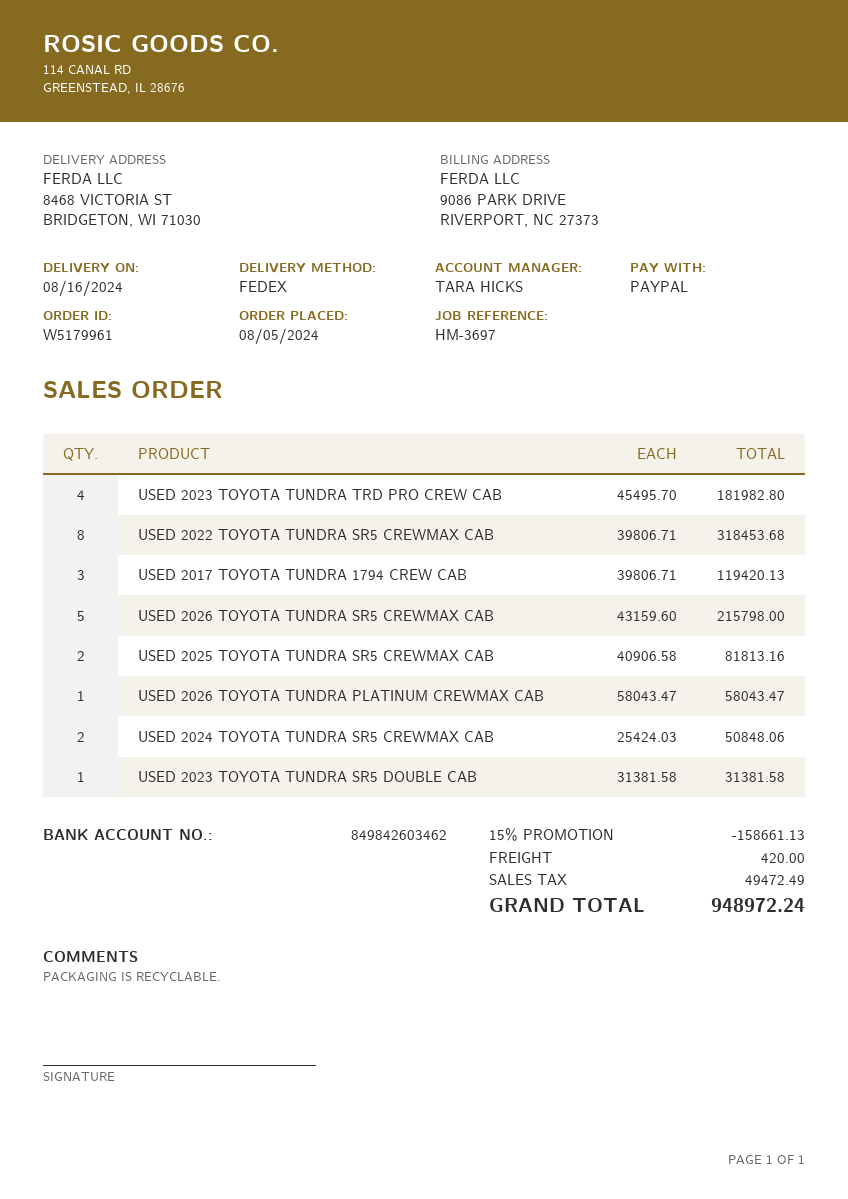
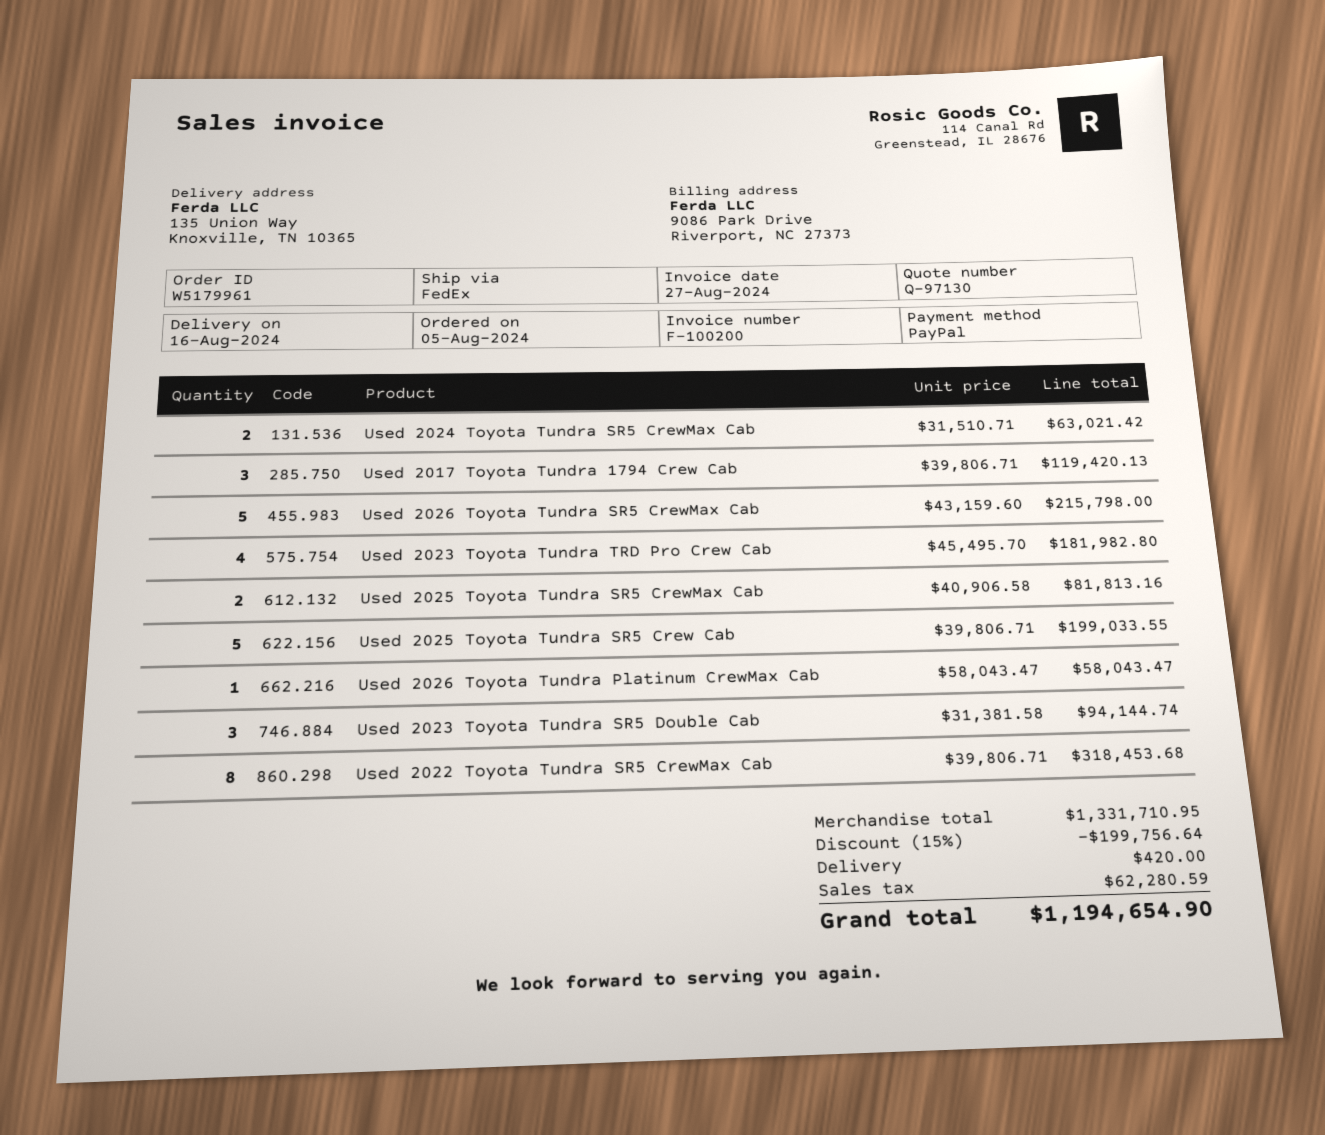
ship to: 8468 VICTORIA ST, BRIDGETON, WI 71030 -> 135 Union Way, Knoxville, TN 10365
USED 2024 TOYOTA TUNDRA SR5 CREWMAX CAB: 2 x 25424.03 = 50848.06 -> 2 x 31510.71 = 63021.42
USED 2023 TOYOTA TUNDRA SR5 DOUBLE CAB: 1 x 31381.58 = 31381.58 -> 3 x 31381.58 = 94144.74
Used 2025 Toyota Tundra SR5 Crew Cab: none -> 5 x 39806.71 = 199033.55
discount: 15% = 158661.13 -> 15% = 199756.64
tax: 49472.49 -> 62280.59
total: 948972.24 -> 1194654.90

